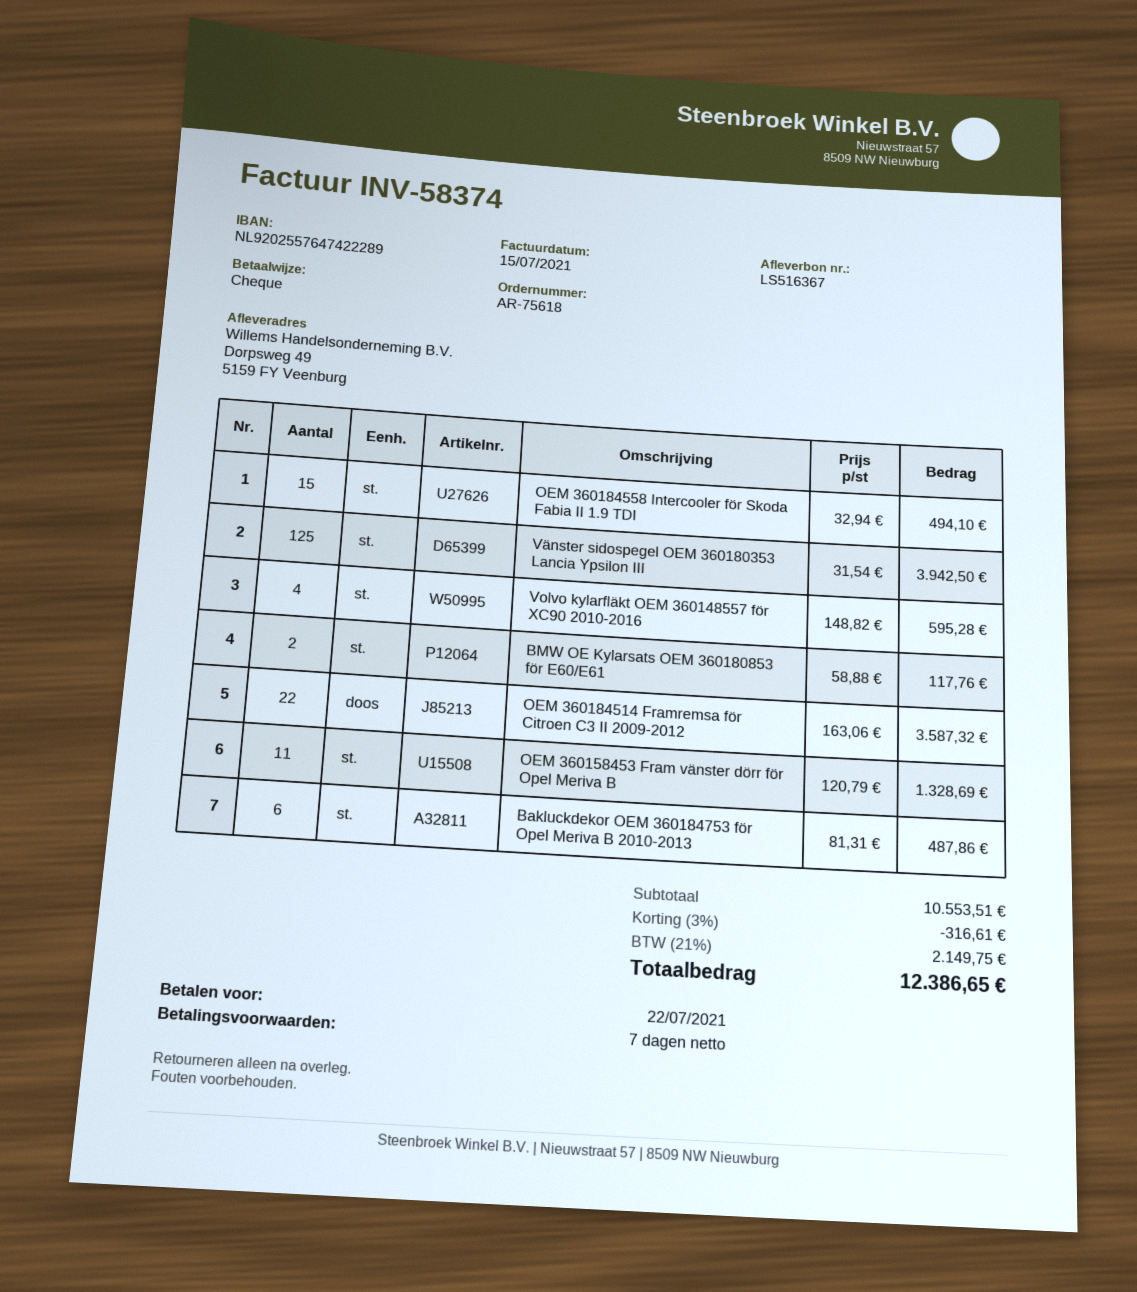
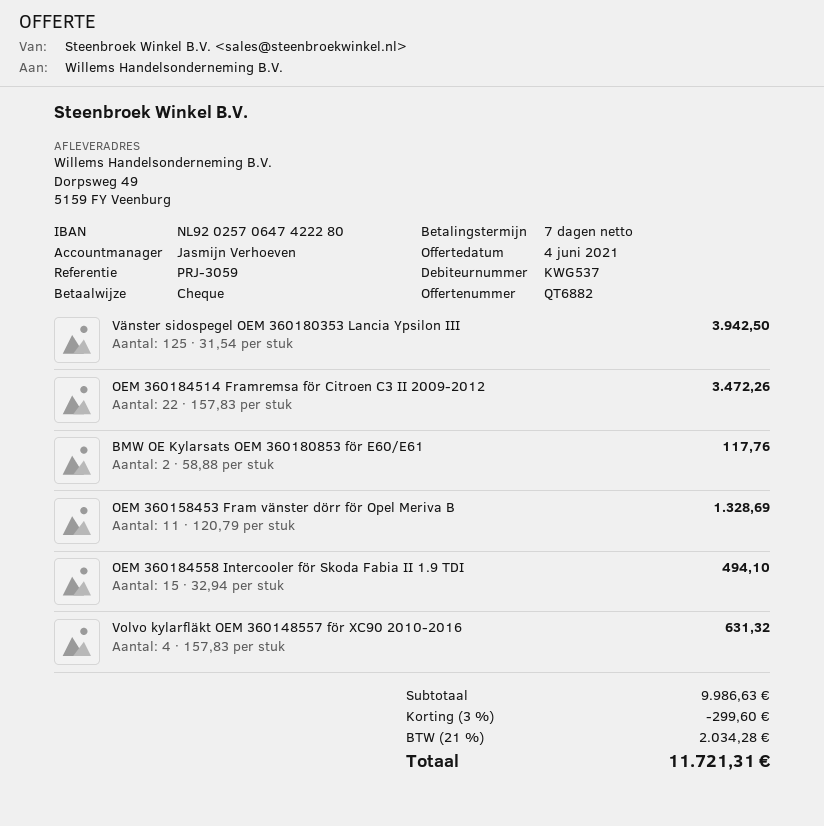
bank account: NL9202557647422289 -> NL9202570647422280
Volvo kylarfläkt OEM 360148557 för XC90 2010-2016: 4 x 148.82 = 595.28 -> 4 x 157.83 = 631.32
OEM 360184514 Framremsa för Citroen C3 II 2009-2012: 22 x 163.06 = 3587.32 -> 22 x 157.83 = 3472.26
Bakluckdekor OEM 360184753 för Opel Meriva B 2010-2013: 6 x 81.31 = 487.86 -> none
subtotal: 10553.51 -> 9986.63
discount: 3% = 316.61 -> 3% = 299.60
tax: 21% = 2149.75 -> 21% = 2034.28
total: 12386.65 -> 11721.31

